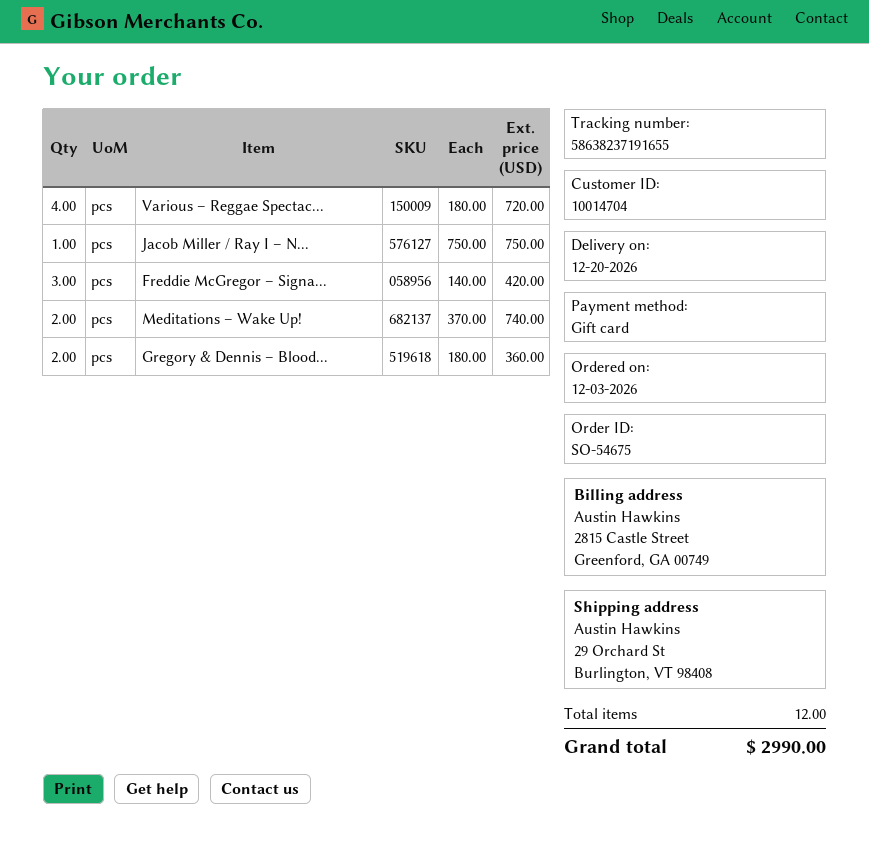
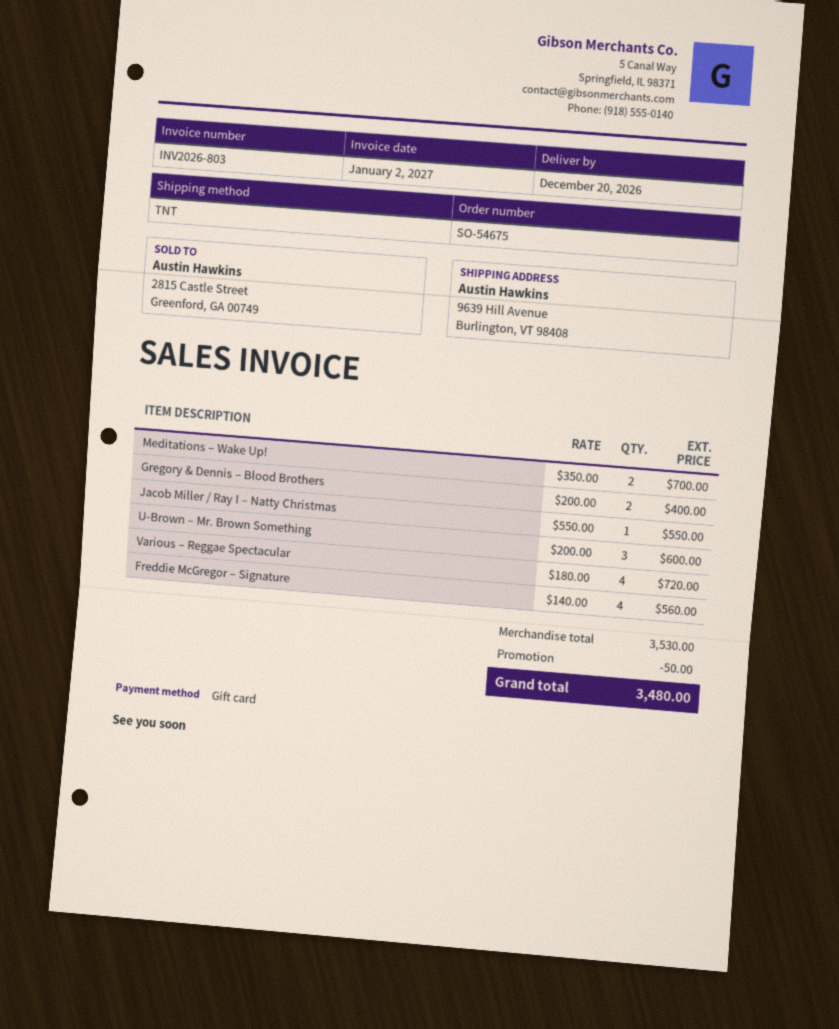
ship to: 29 Orchard St, Burlington, VT 98408 -> 9639 Hill Avenue, Burlington, VT 98408
Jacob Miller / Ray I – N...: 1 x 750.00 = 750.00 -> 1 x 550.00 = 550.00
Freddie McGregor – Signa...: 3 x 140.00 = 420.00 -> 4 x 140.00 = 560.00
Meditations – Wake Up!: 2 x 370.00 = 740.00 -> 2 x 350.00 = 700.00
Gregory & Dennis – Blood...: 2 x 180.00 = 360.00 -> 2 x 200.00 = 400.00
U-Brown – Mr. Brown Something: none -> 3 x 200.00 = 600.00
discount: none -> 50.00
total: 2990.00 -> 3480.00

